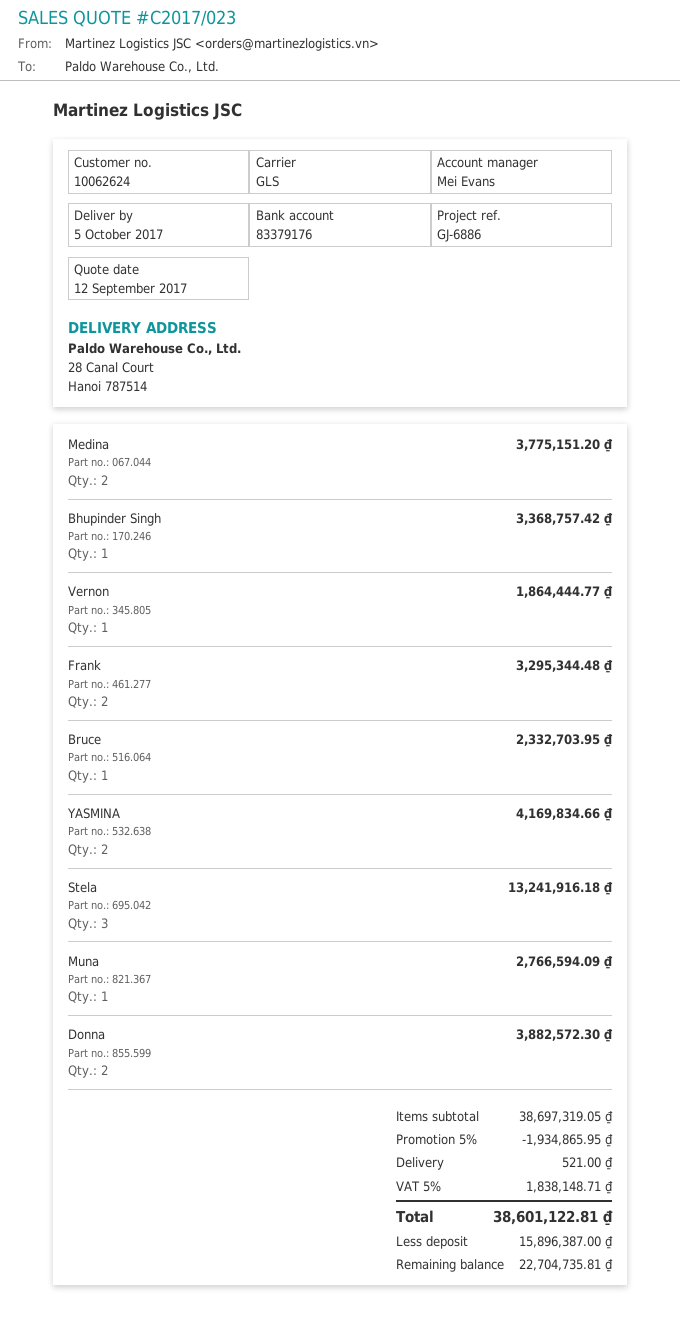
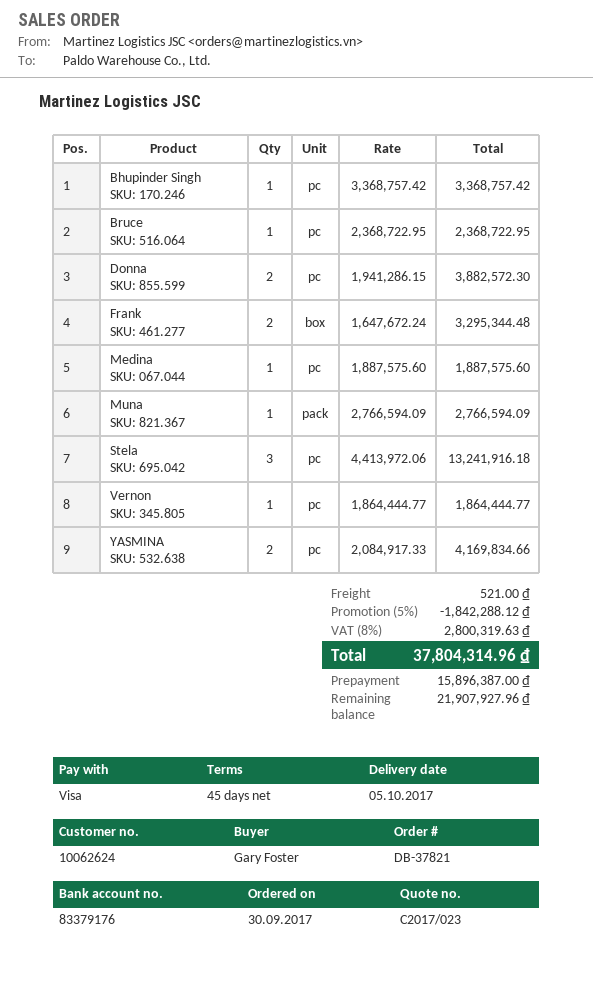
Medina: 2 for 3775151.20 -> 1 for 1887575.60
Bruce: 1 for 2332703.95 -> 1 for 2368722.95
discount: 5% = 1934865.95 -> 5% = 1842288.12
tax: 5% = 1838148.71 -> 8% = 2800319.63
total: 38601122.81 -> 37804314.96
balance: 22704735.81 -> 21907927.96

